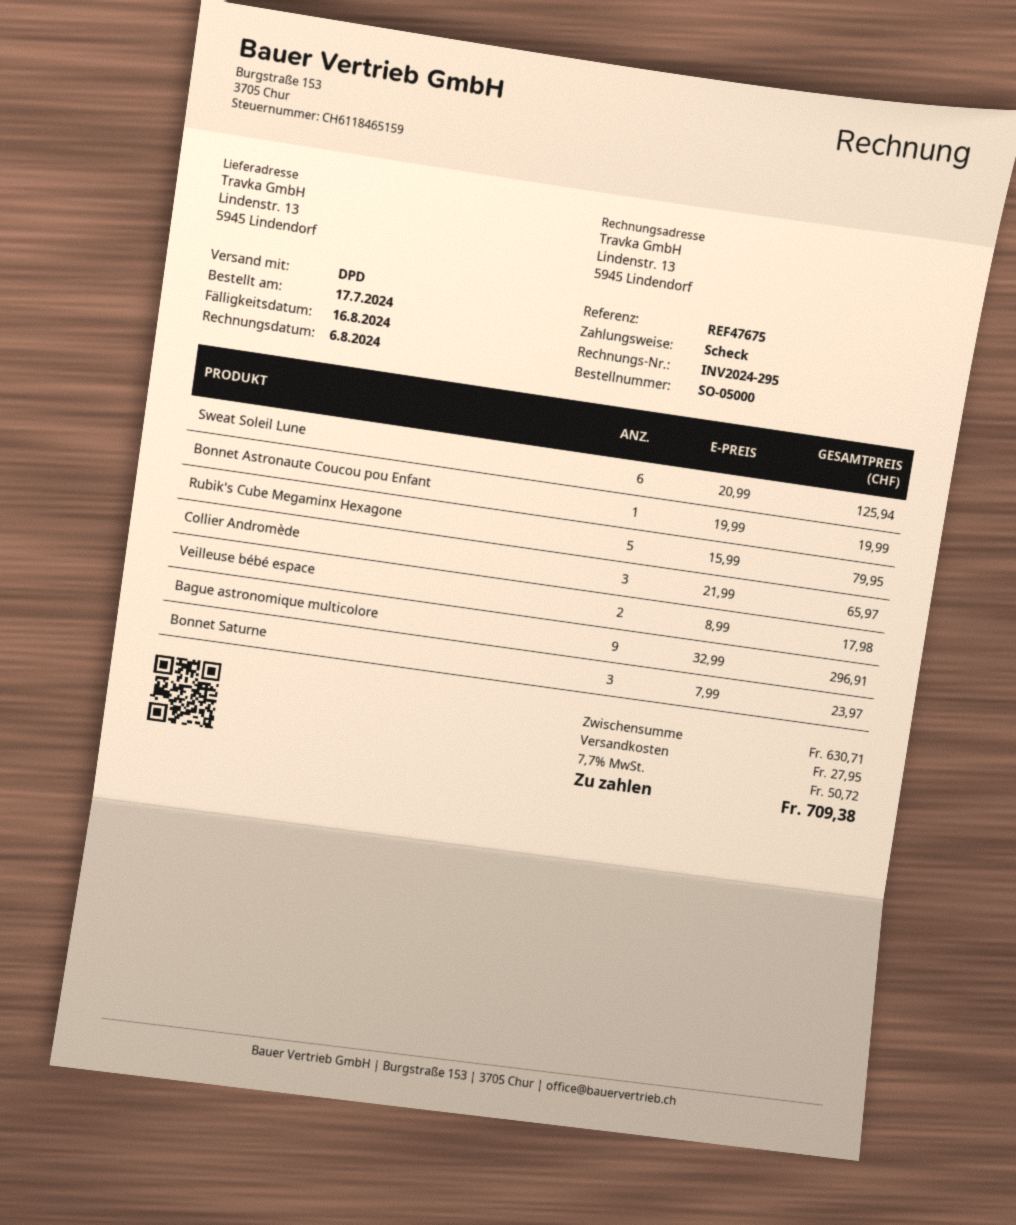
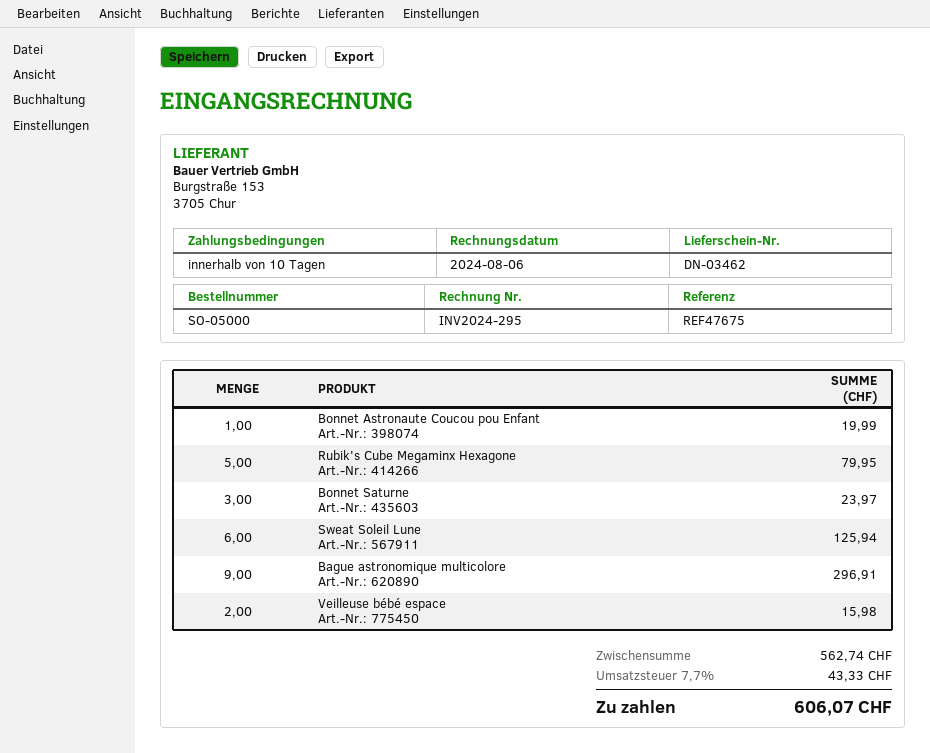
Collier Andromède: 3 for 65.97 -> none
Veilleuse bébé espace: 2 for 17.98 -> 2 for 15.98
subtotal: 630.71 -> 562.74
shipping: 27.95 -> none
tax: 7.7% = 50.72 -> 7.7% = 43.33
total: 709.38 -> 606.07

